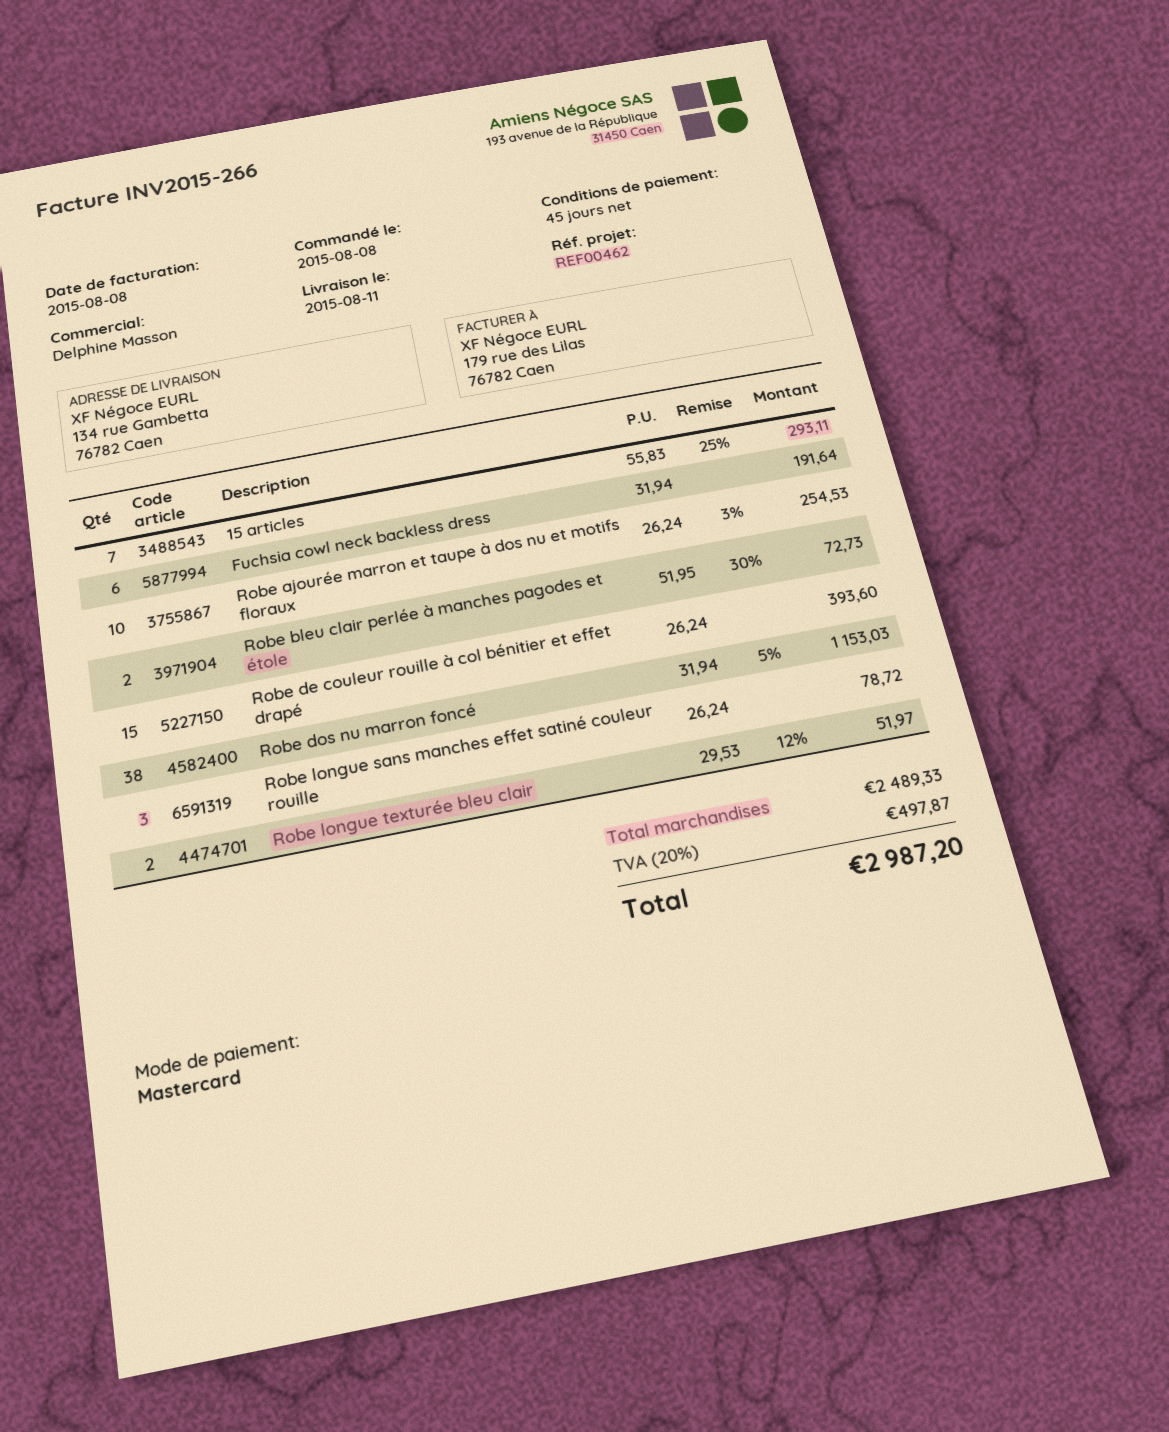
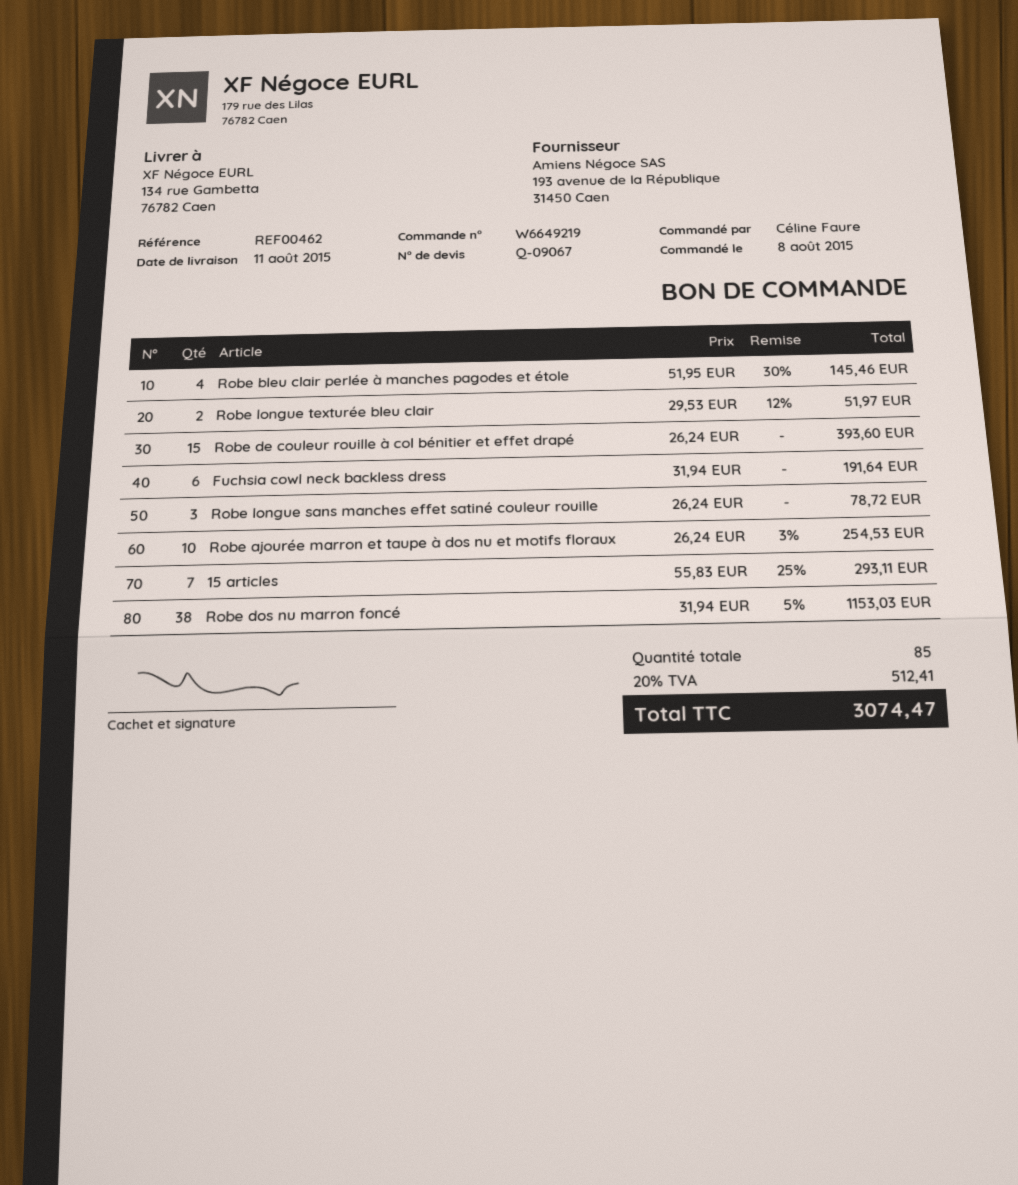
Robe bleu clair perlée à manches pagodes et étole: 2 x 51.95 - 30% = 72.73 -> 4 x 51.95 - 30% = 145.46
tax: 20% = 497.87 -> 20% = 512.41
total: 2987.20 -> 3074.47

